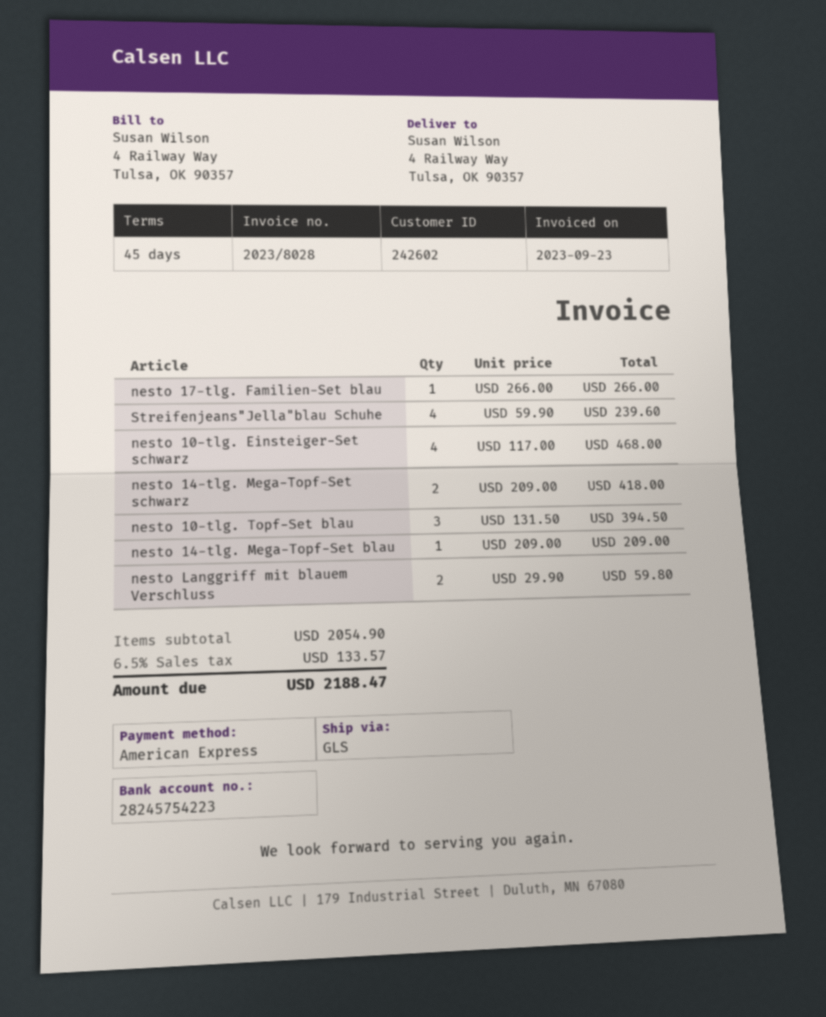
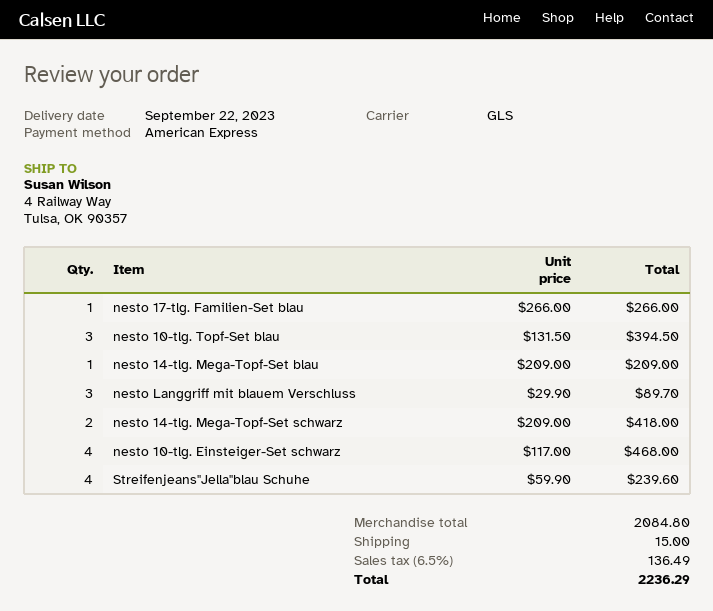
nesto Langgriff mit blauem Verschluss: 2 x 29.90 = 59.80 -> 3 x 29.90 = 89.70
subtotal: 2054.90 -> 2084.80
shipping: none -> 15.00
tax: 6.5% = 133.57 -> 6.5% = 136.49
total: 2188.47 -> 2236.29

